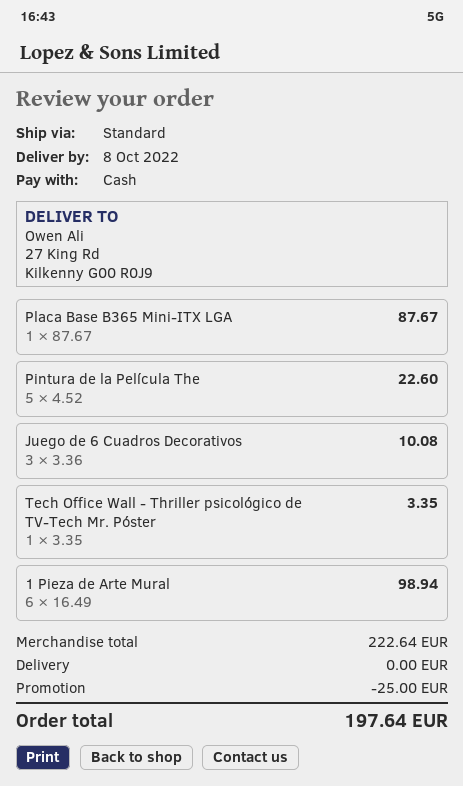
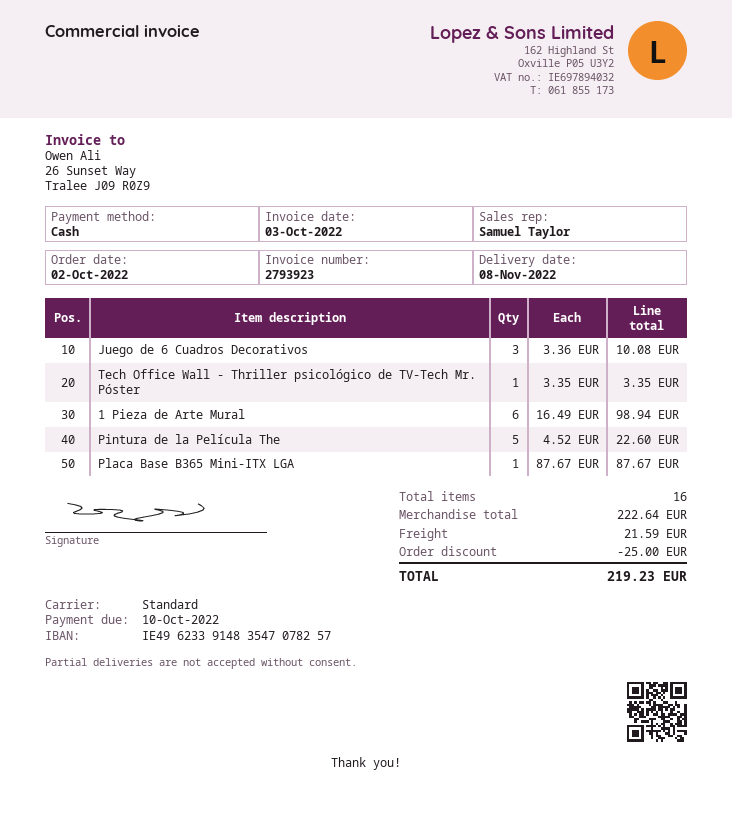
delivery date: 2022-10-08 -> 2022-11-08
shipping: 0.00 -> 21.59
total: 197.64 -> 219.23

